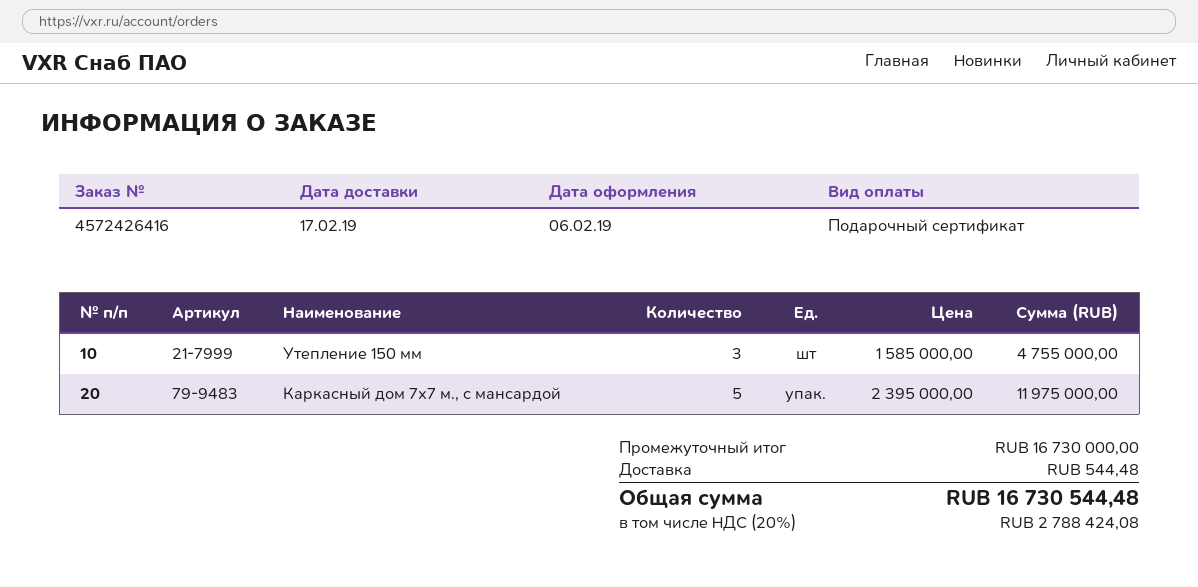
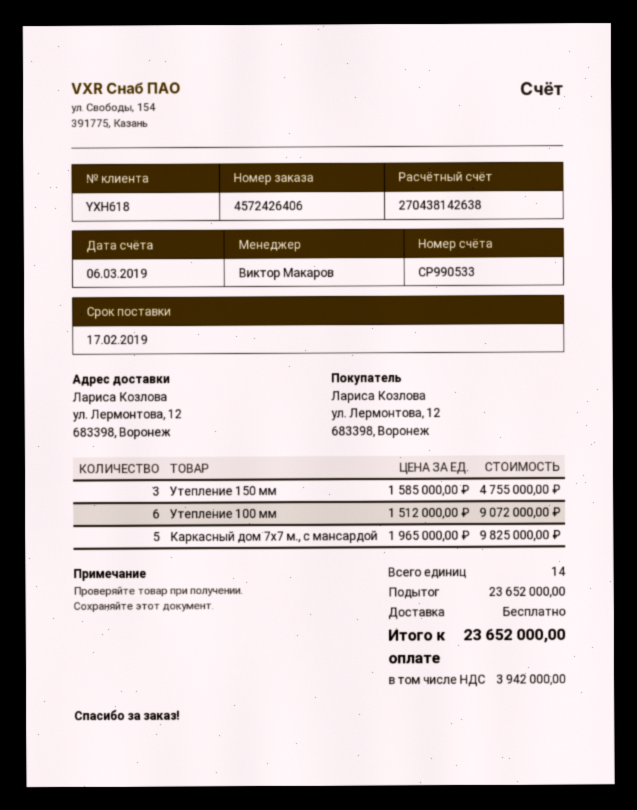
order number: 4572426416 -> 4572426406
Каркасный дом 7х7 м., с мансардой: 5 x 2395000.00 = 11975000.00 -> 5 x 1965000.00 = 9825000.00
Утепление 100 мм: none -> 6 x 1512000.00 = 9072000.00
subtotal: 16730000.00 -> 23652000.00
shipping: 544.48 -> 0.00
tax: 2788424.08 -> 3942000.00
total: 16730544.48 -> 23652000.00

